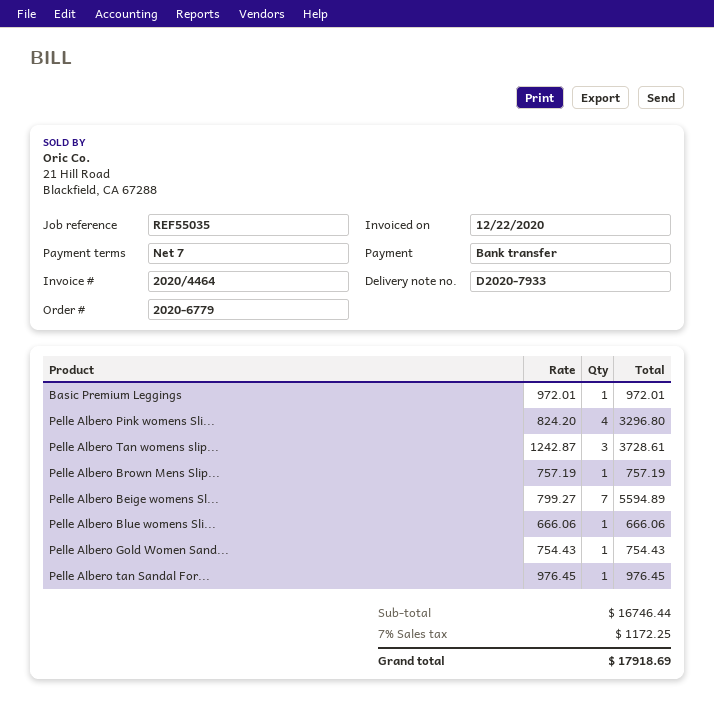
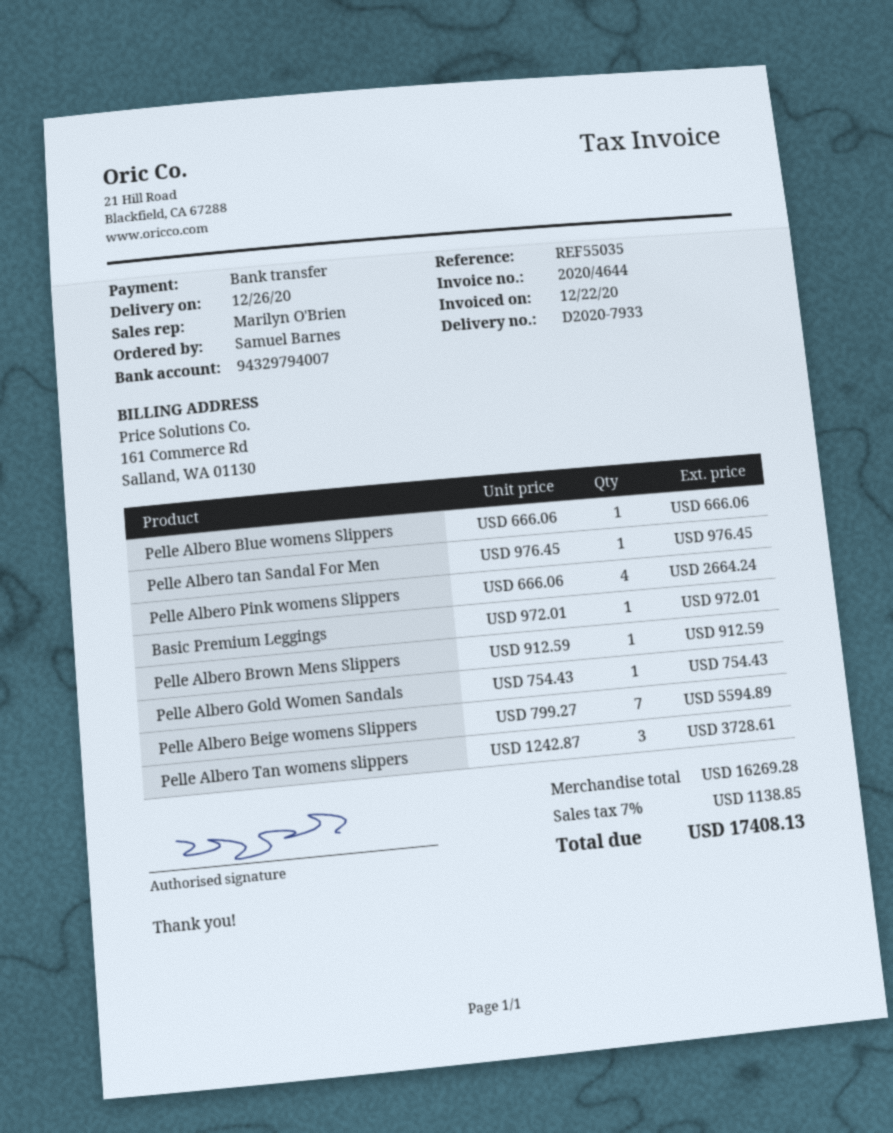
invoice number: 2020/4464 -> 2020/4644
Pelle Albero Pink womens Sli...: 4 x 824.20 = 3296.80 -> 4 x 666.06 = 2664.24
Pelle Albero Brown Mens Slip...: 1 x 757.19 = 757.19 -> 1 x 912.59 = 912.59
subtotal: 16746.44 -> 16269.28
tax: 7% = 1172.25 -> 7% = 1138.85
total: 17918.69 -> 17408.13

